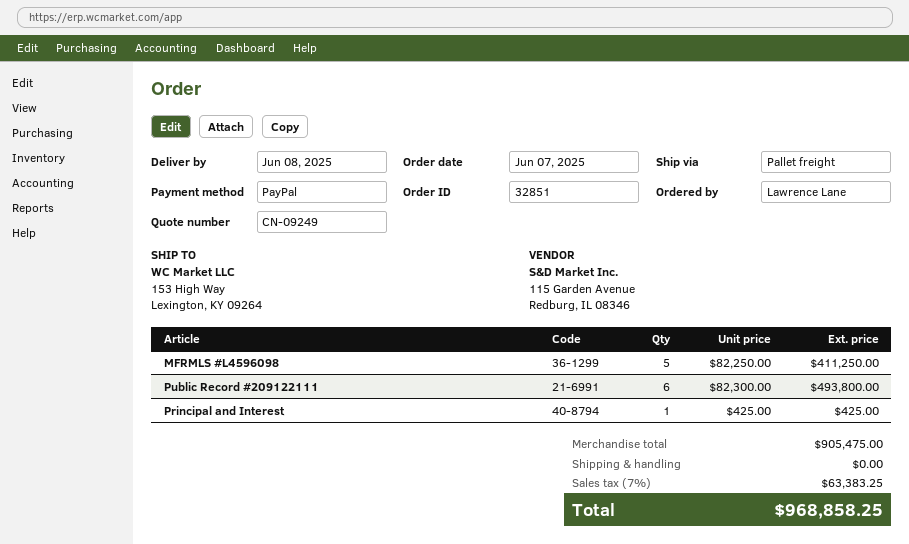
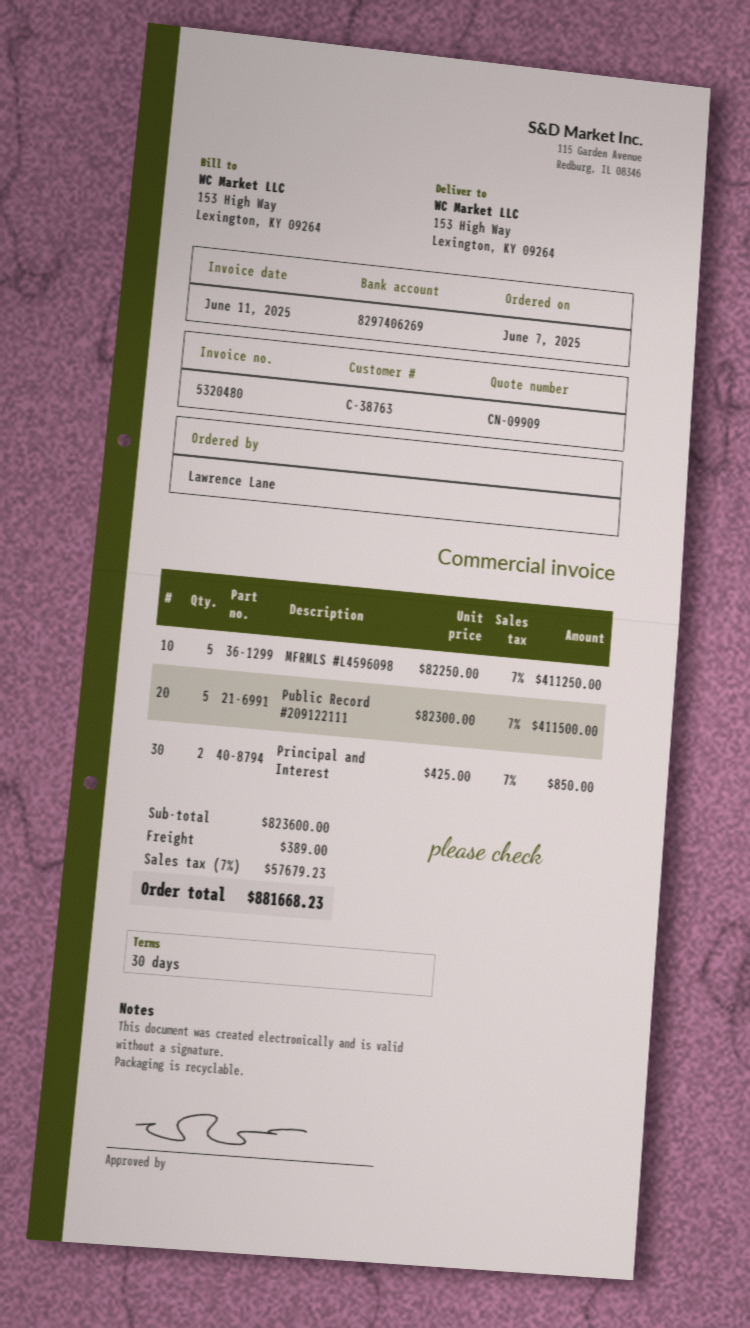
quote number: CN-09249 -> CN-09909
Public Record #209122111: 6 x 82300.00 = 493800.00 -> 5 x 82300.00 = 411500.00
Principal and Interest: 1 x 425.00 = 425.00 -> 2 x 425.00 = 850.00
subtotal: 905475.00 -> 823600.00
shipping: 0.00 -> 389.00
tax: 7% = 63383.25 -> 7% = 57679.23
total: 968858.25 -> 881668.23

